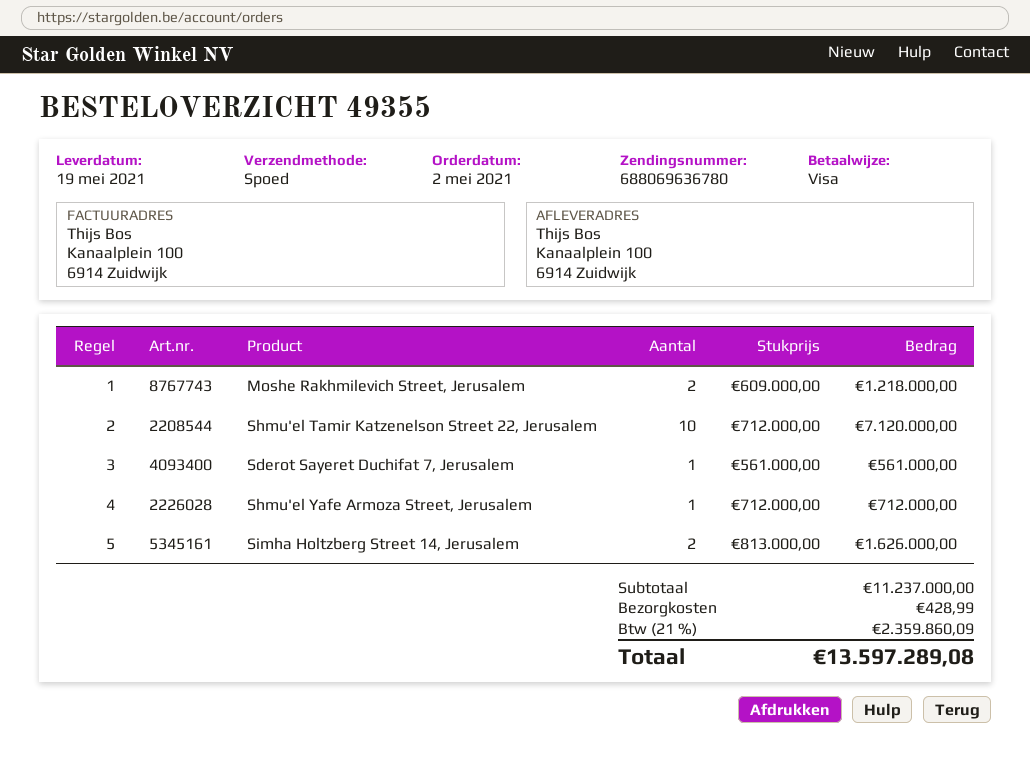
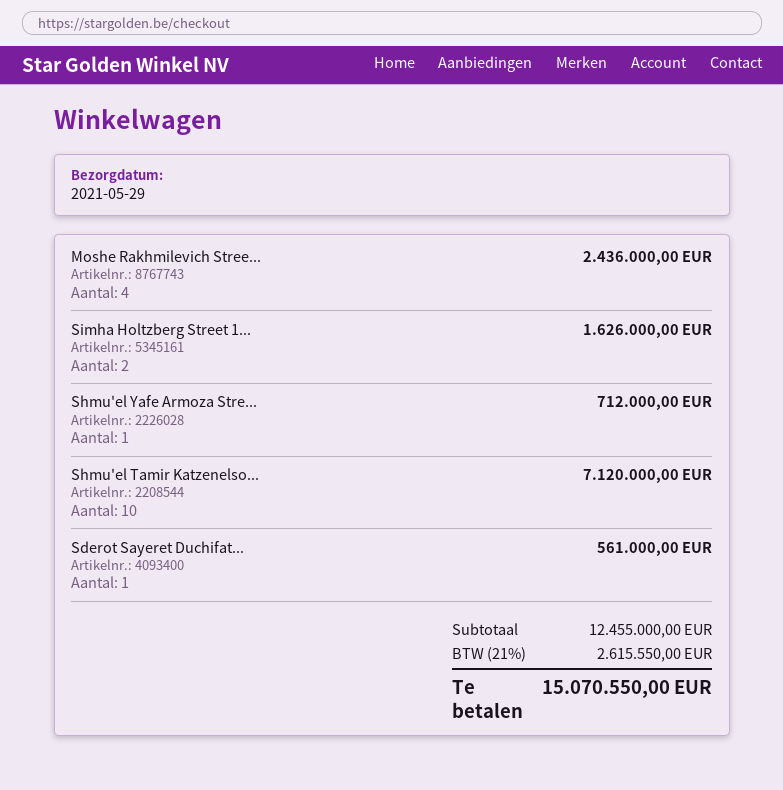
delivery date: 2021-05-19 -> 2021-05-29
Moshe Rakhmilevich Street, Jerusalem: 2 for 1218000.00 -> 4 for 2436000.00
subtotal: 11237000.00 -> 12455000.00
shipping: 428.99 -> none
tax: 21% = 2359860.09 -> 21% = 2615550.00
total: 13597289.08 -> 15070550.00

